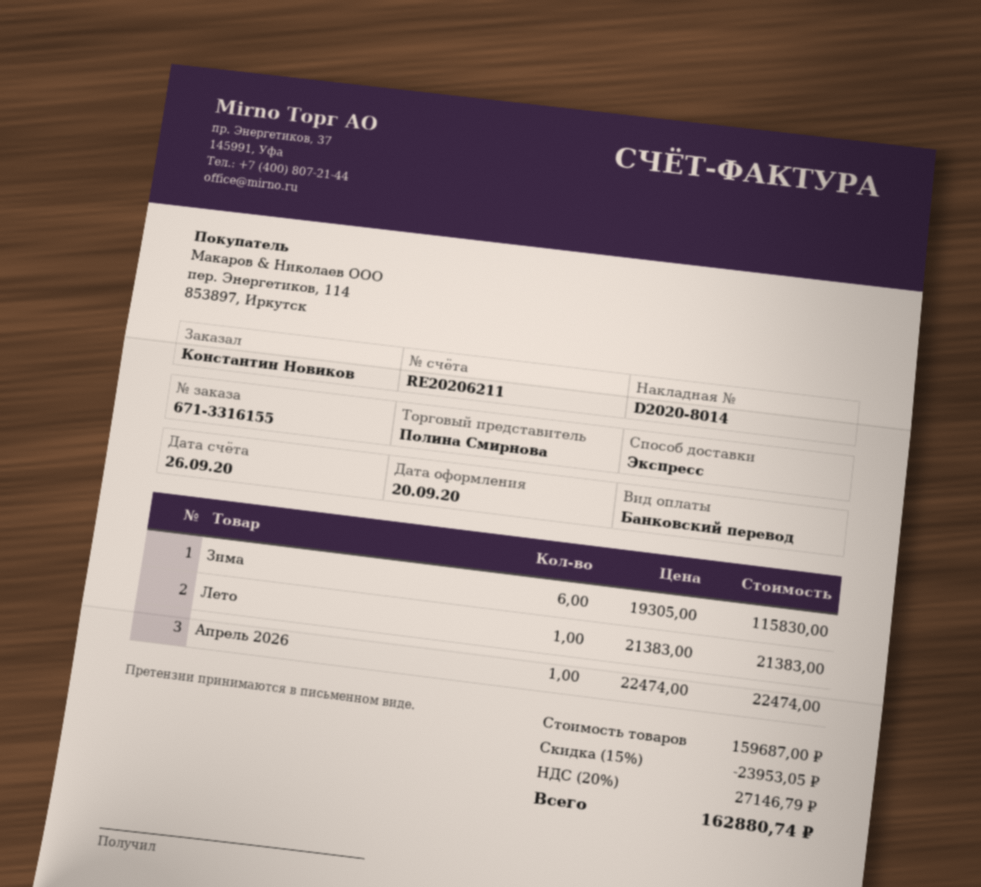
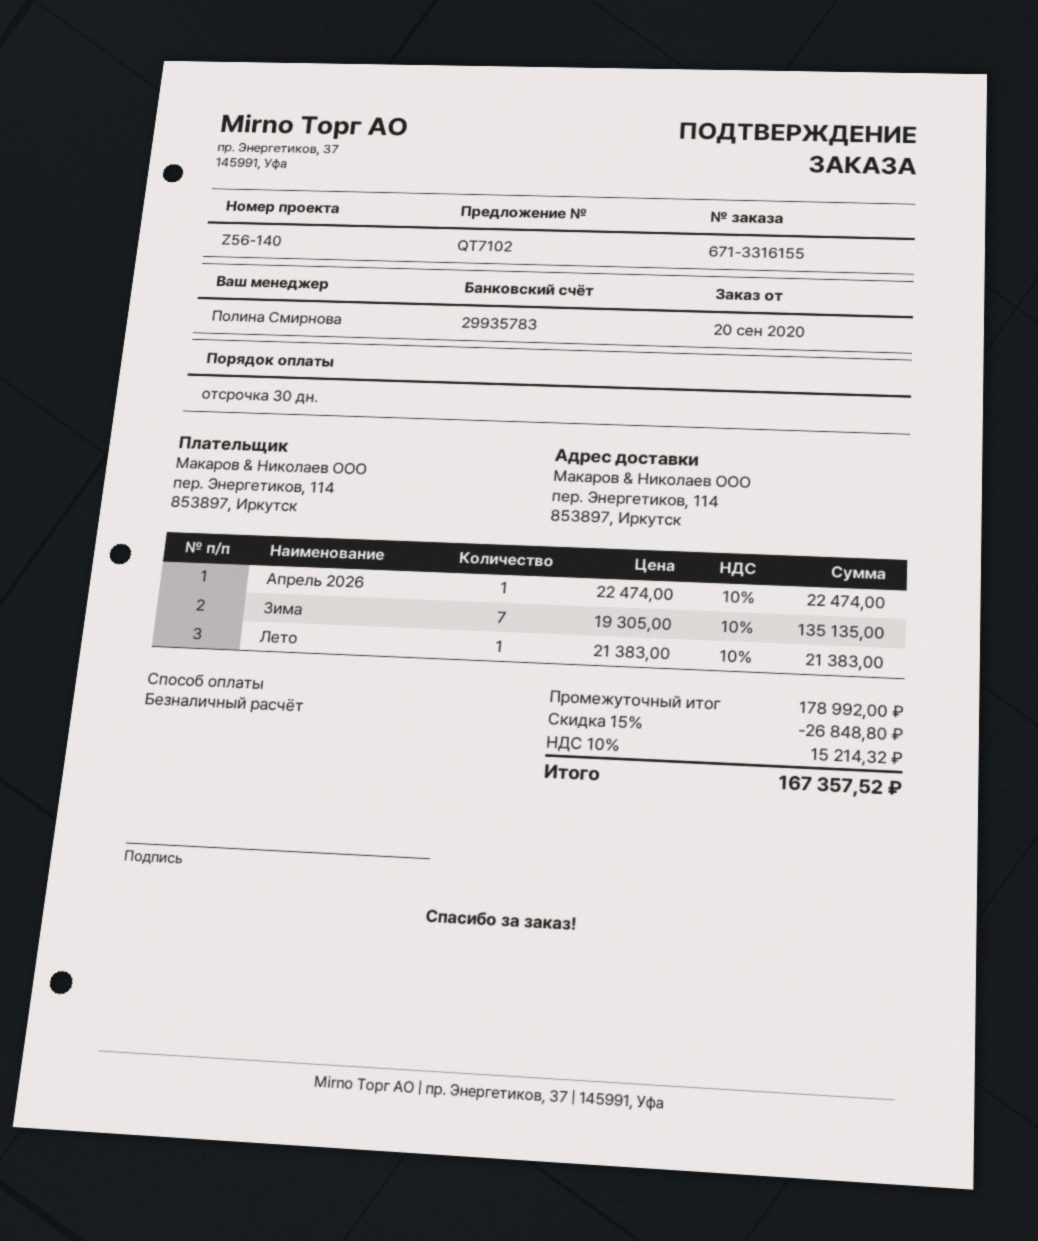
Зима: 6 x 19305.00 = 115830.00 -> 7 x 19305.00 = 135135.00
subtotal: 159687.00 -> 178992.00
discount: 15% = 23953.05 -> 15% = 26848.80
tax: 20% = 27146.79 -> 10% = 15214.32
total: 162880.74 -> 167357.52

